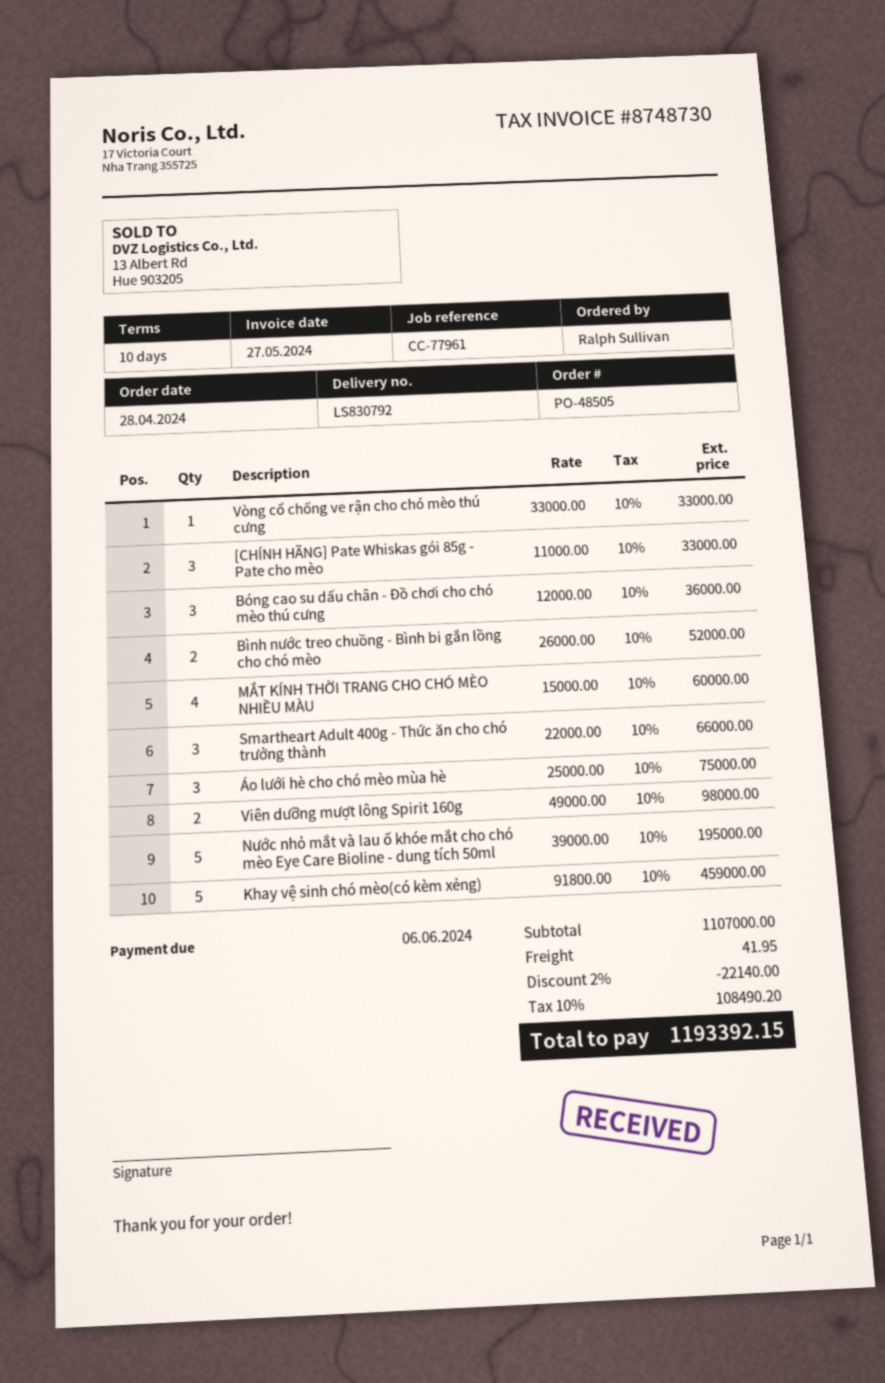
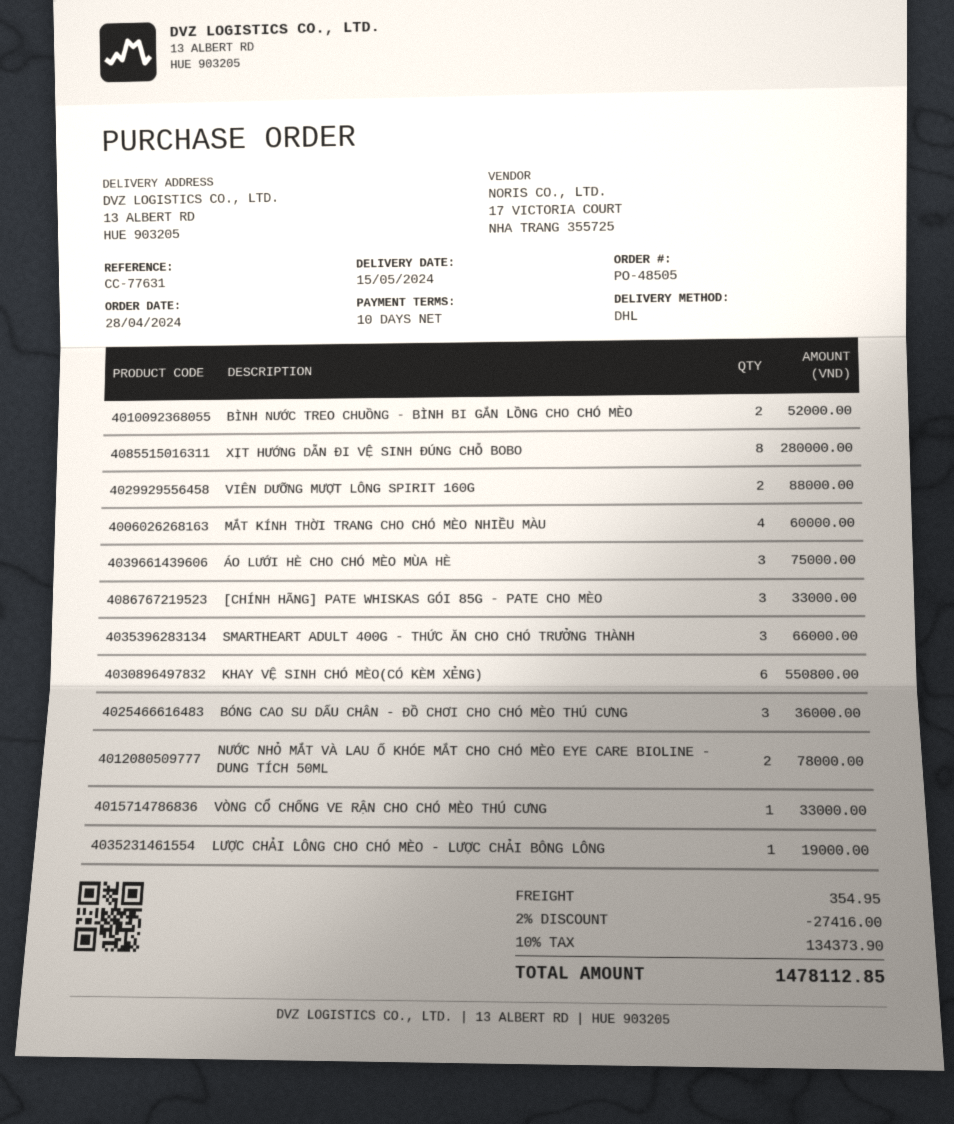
reference: CC-77961 -> CC-77631
Viên dưỡng mượt lông Spirit 160g: 2 for 98000.00 -> 2 for 88000.00
Nước nhỏ mắt và lau ố khóe mắt cho chó mèo Eye Care Bioline - dung tích 50ml: 5 for 195000.00 -> 2 for 78000.00
Khay vệ sinh chó mèo(có kèm xẻng): 5 for 459000.00 -> 6 for 550800.00
XỊT HƯỚNG DẪN ĐI VỆ SINH ĐÚNG CHỖ BOBO: none -> 8 for 280000.00
LƯỢC CHẢI LÔNG CHO CHÓ MÈO - LƯỢC CHẢI BÔNG LÔNG: none -> 1 for 19000.00
discount: 2% = 22140.00 -> 2% = 27416.00
shipping: 41.95 -> 354.95
tax: 10% = 108490.20 -> 10% = 134373.90
total: 1193392.15 -> 1478112.85

